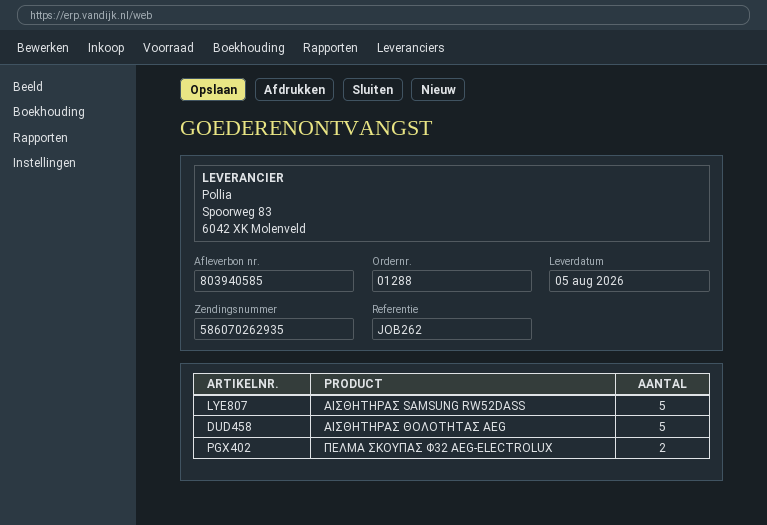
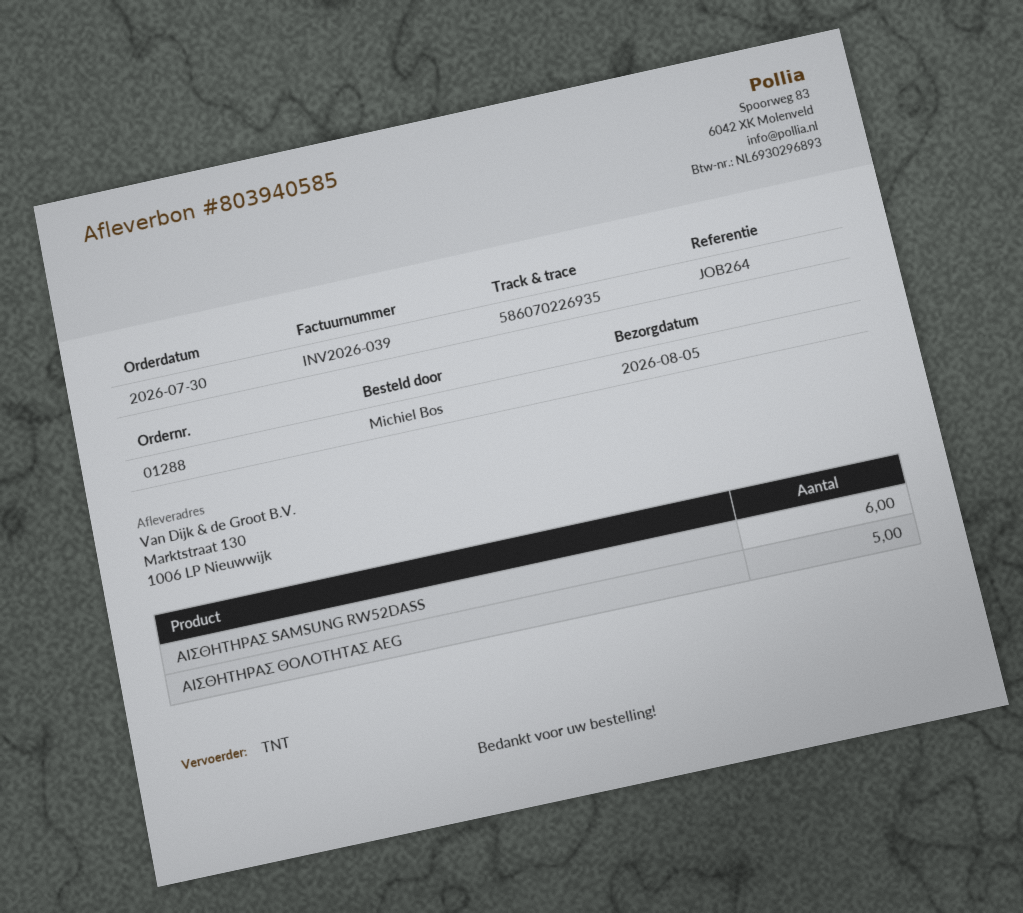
reference: JOB262 -> JOB264
tracking number: 586070262935 -> 586070226935
ΑΙΣΘΗΤΗΡΑΣ SAMSUNG RW52DASS: 5 -> 6
ΠΕΛΜΑ ΣΚΟΥΠΑΣ Φ32 AEG-ELECTROLUX: 2 -> none

